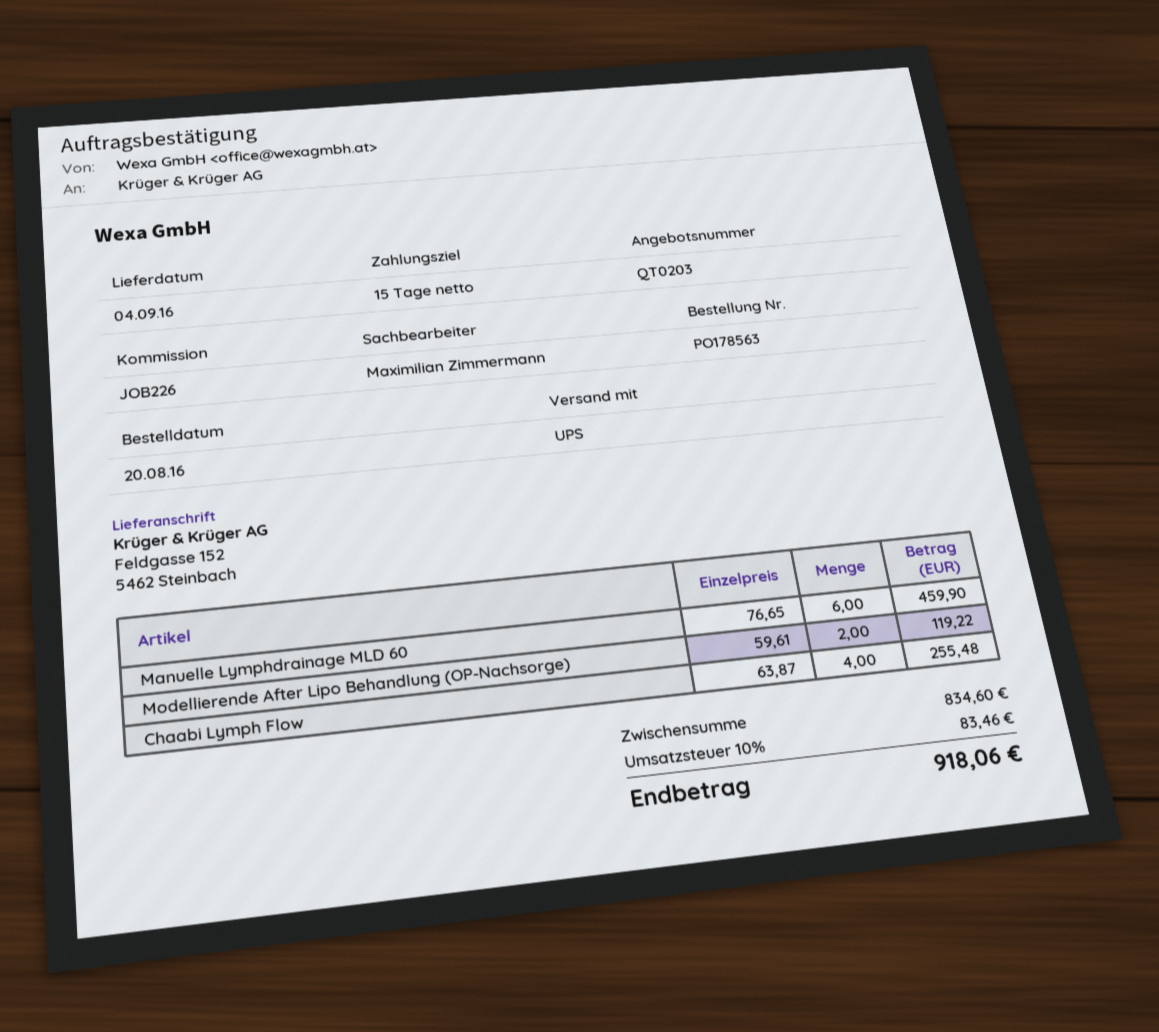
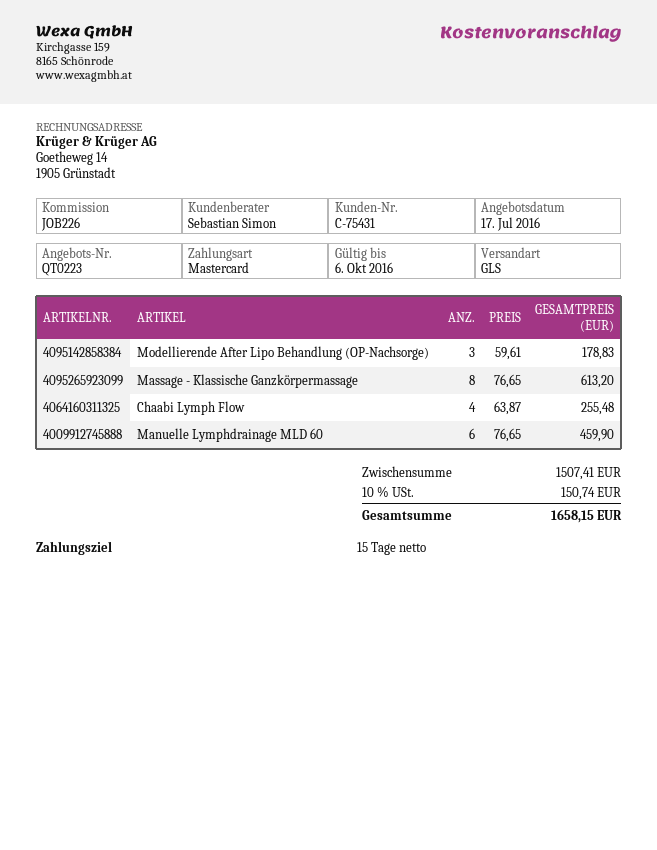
quote number: QT0203 -> QT0223
sales rep: Maximilian Zimmermann -> Sebastian Simon
shipping method: UPS -> GLS
Modellierende After Lipo Behandlung (OP-Nachsorge): 2 x 59.61 = 119.22 -> 3 x 59.61 = 178.83
Massage - Klassische Ganzkörpermassage: none -> 8 x 76.65 = 613.20
subtotal: 834.60 -> 1507.41
tax: 10% = 83.46 -> 10% = 150.74
total: 918.06 -> 1658.15

